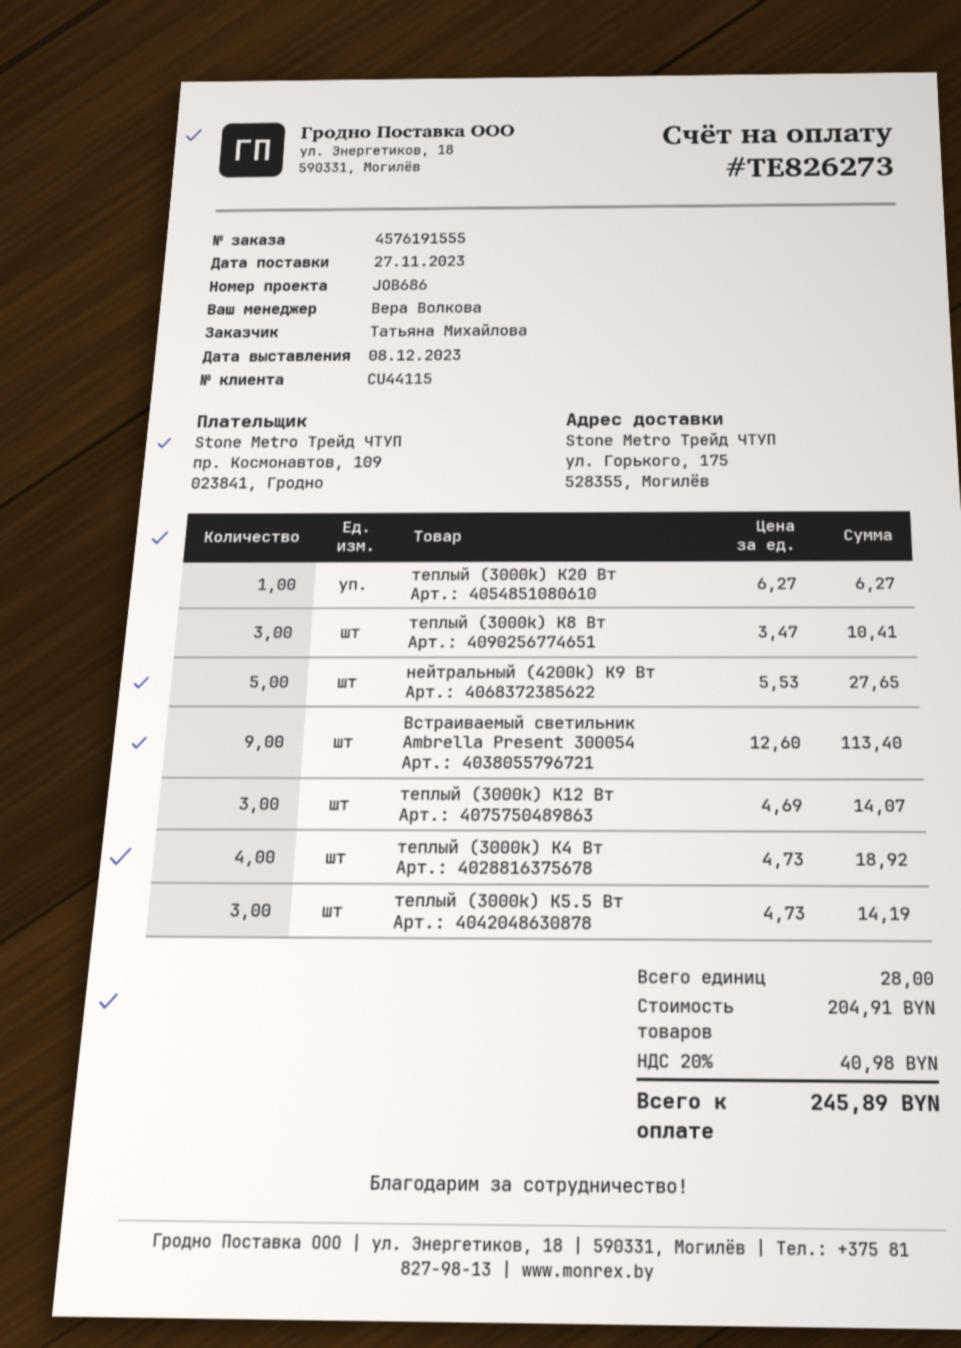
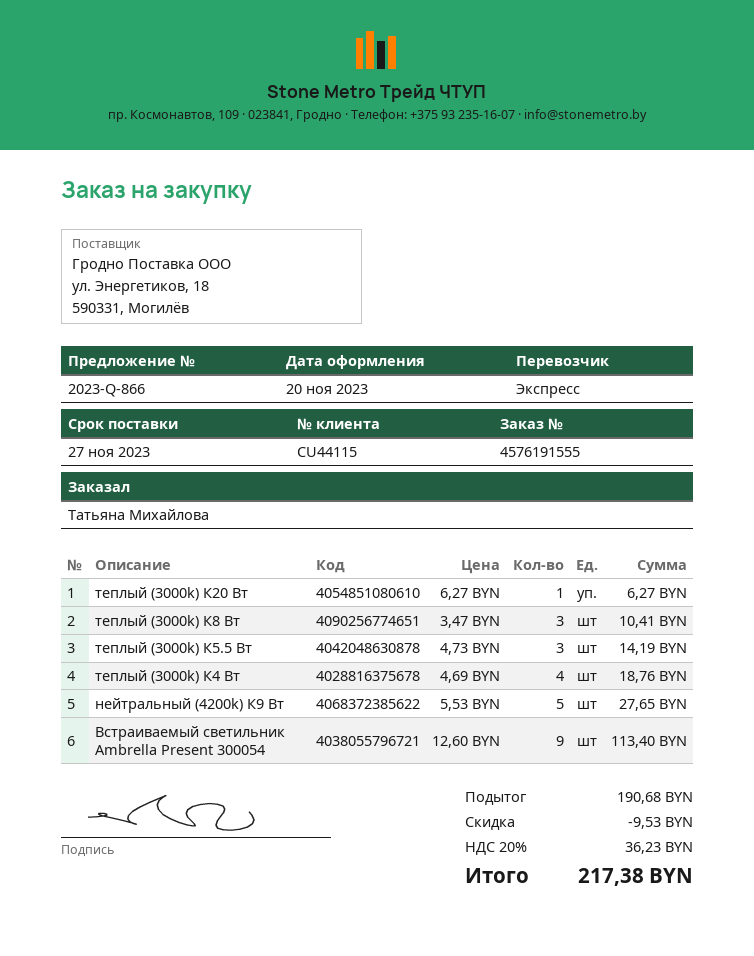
теплый (3000k) К12 Вт: 3 x 4.69 = 14.07 -> none
теплый (3000k) К4 Вт: 4 x 4.73 = 18.92 -> 4 x 4.69 = 18.76
subtotal: 204.91 -> 190.68
discount: none -> 9.53
tax: 20% = 40.98 -> 20% = 36.23
total: 245.89 -> 217.38

